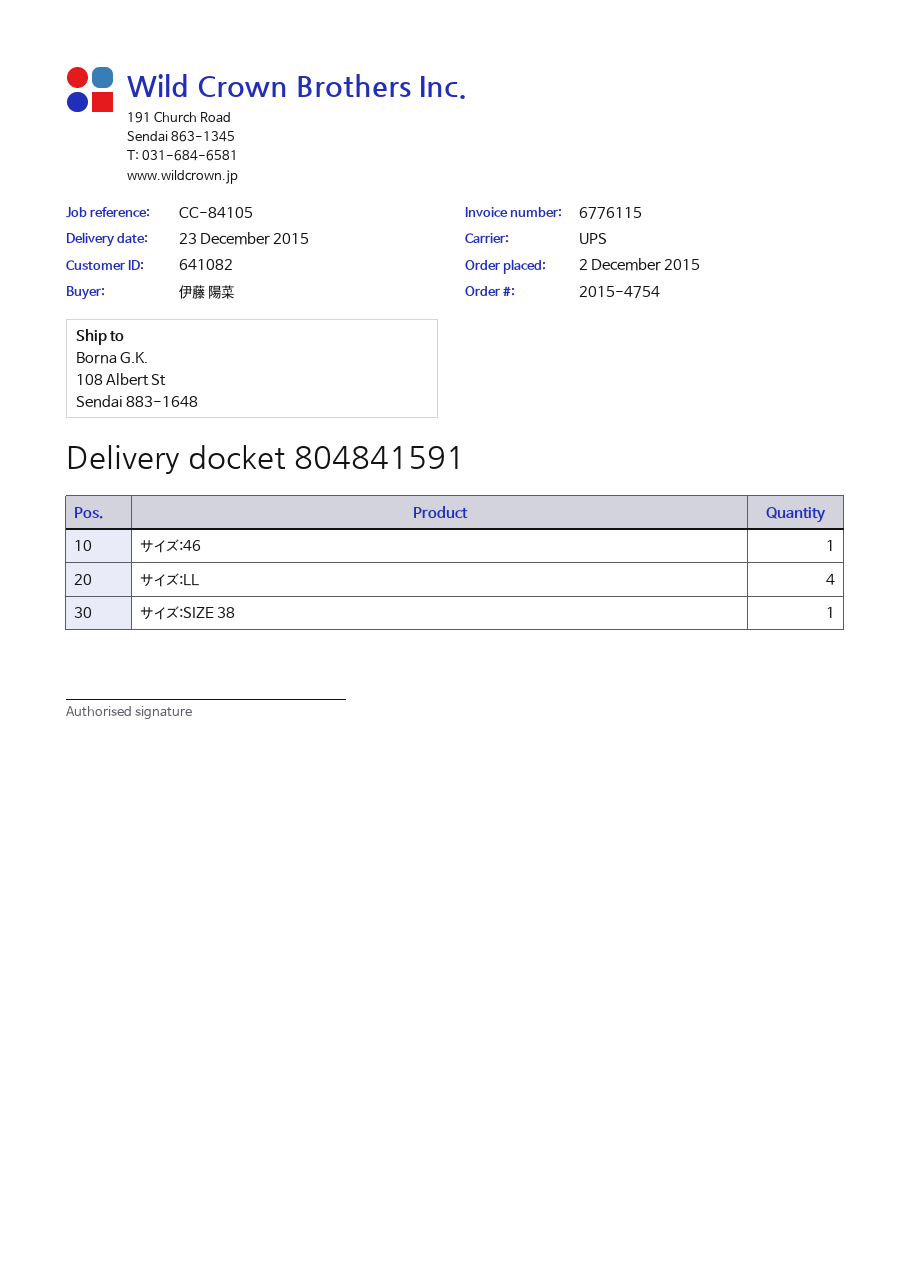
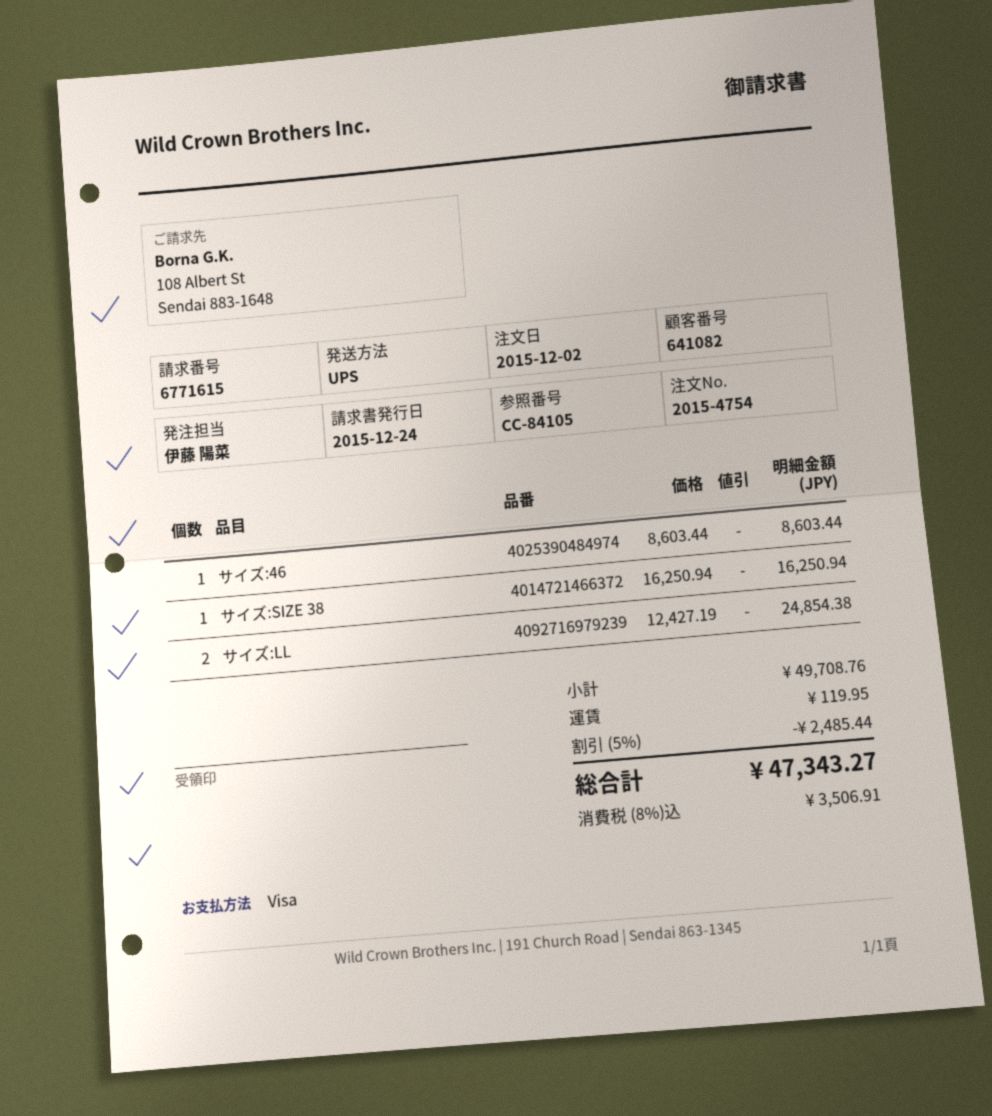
invoice number: 6776115 -> 6771615
サイズ:LL: 4 -> 2

